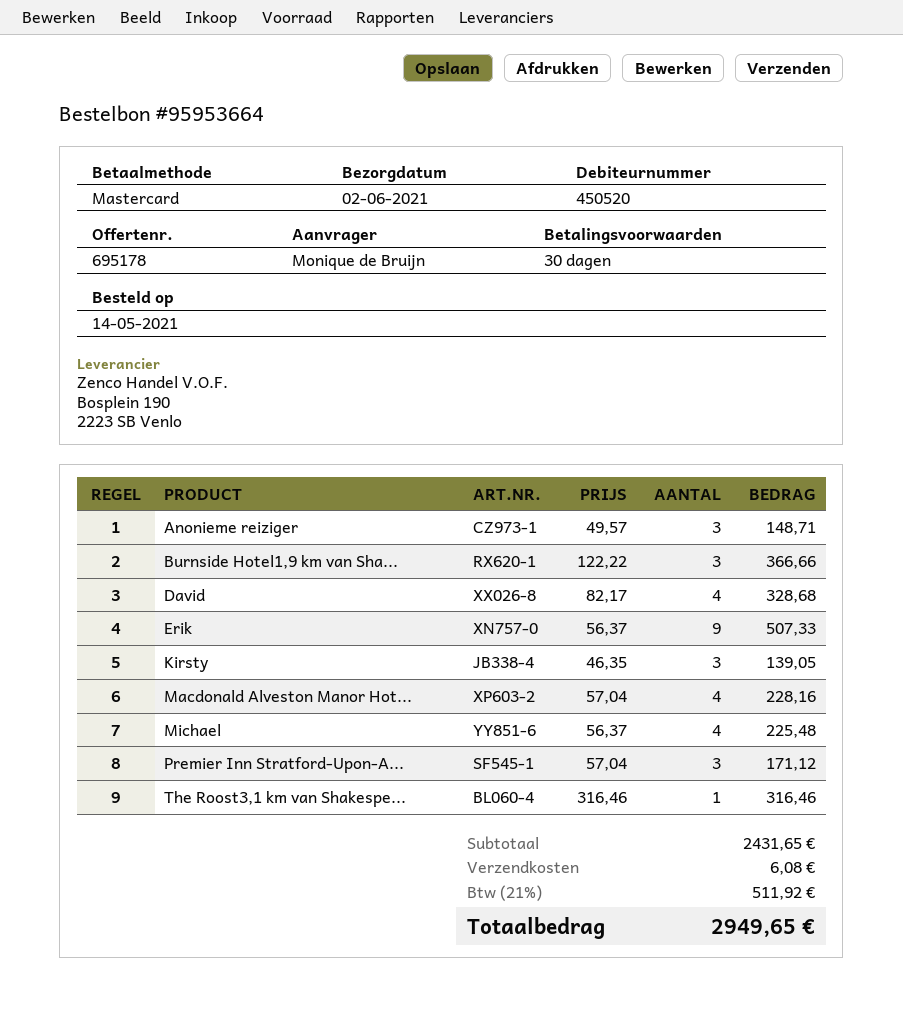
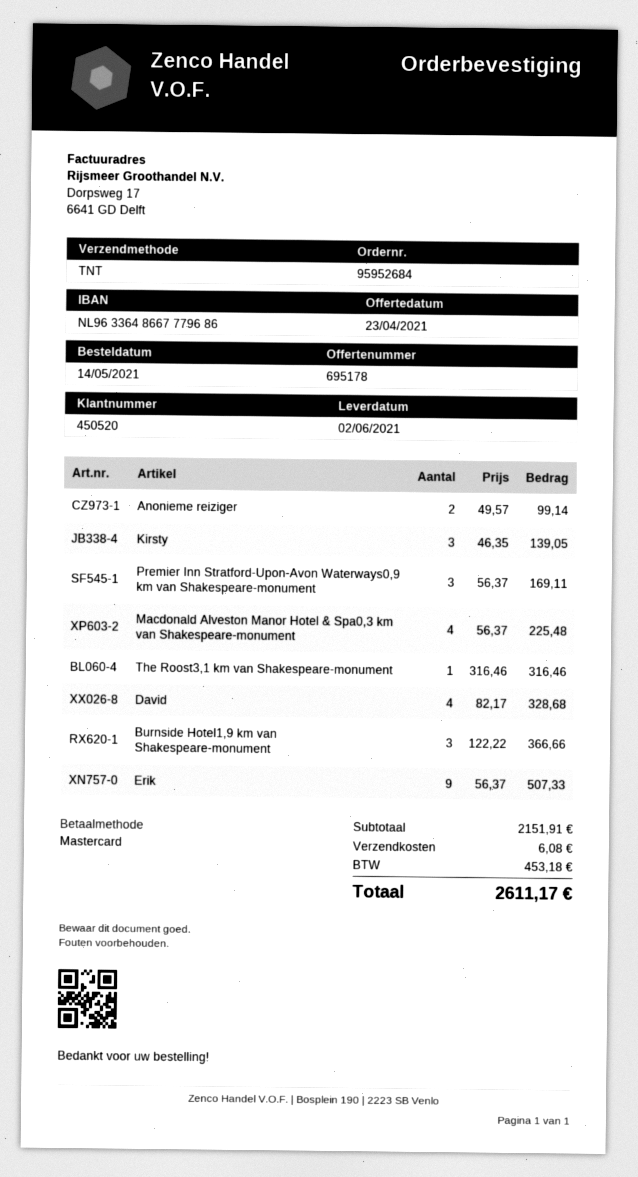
order number: 95953664 -> 95952684
Anonieme reiziger: 3 x 49.57 = 148.71 -> 2 x 49.57 = 99.14
Macdonald Alveston Manor Hot...: 4 x 57.04 = 228.16 -> 4 x 56.37 = 225.48
Michael: 4 x 56.37 = 225.48 -> none
Premier Inn Stratford-Upon-A...: 3 x 57.04 = 171.12 -> 3 x 56.37 = 169.11
subtotal: 2431.65 -> 2151.91
tax: 511.92 -> 453.18
total: 2949.65 -> 2611.17

